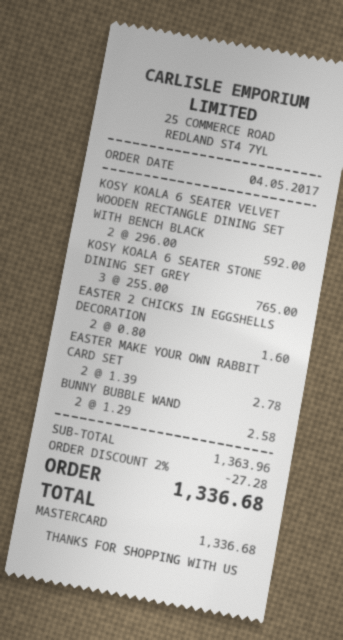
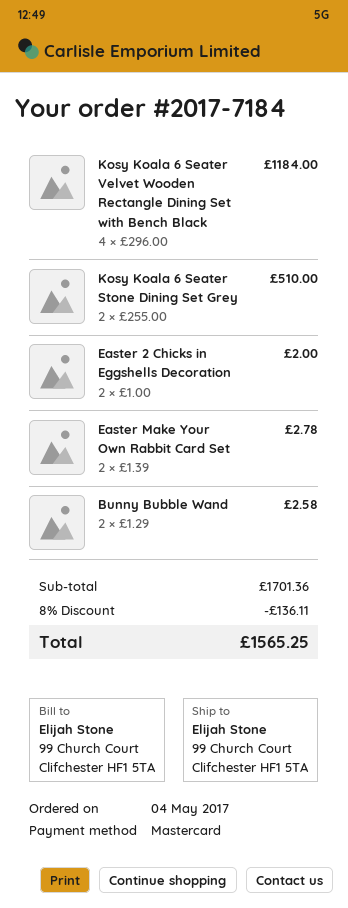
KOSY KOALA 6 SEATER VELVET WOODEN RECTANGLE DINING SET WITH BENCH BLACK: 2 x 296.00 = 592.00 -> 4 x 296.00 = 1184.00
KOSY KOALA 6 SEATER STONE DINING SET GREY: 3 x 255.00 = 765.00 -> 2 x 255.00 = 510.00
EASTER 2 CHICKS IN EGGSHELLS DECORATION: 2 x 0.80 = 1.60 -> 2 x 1.00 = 2.00
subtotal: 1363.96 -> 1701.36
discount: 2% = 27.28 -> 8% = 136.11
total: 1336.68 -> 1565.25

